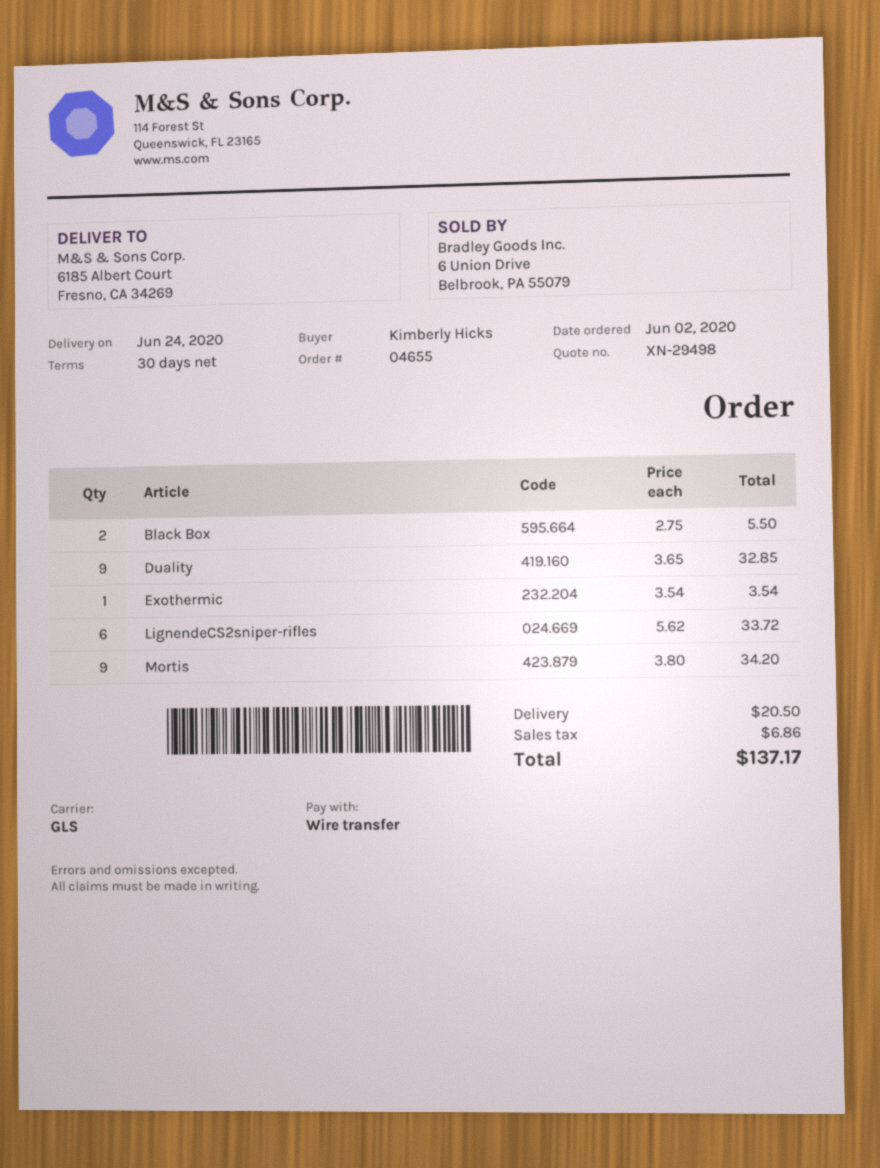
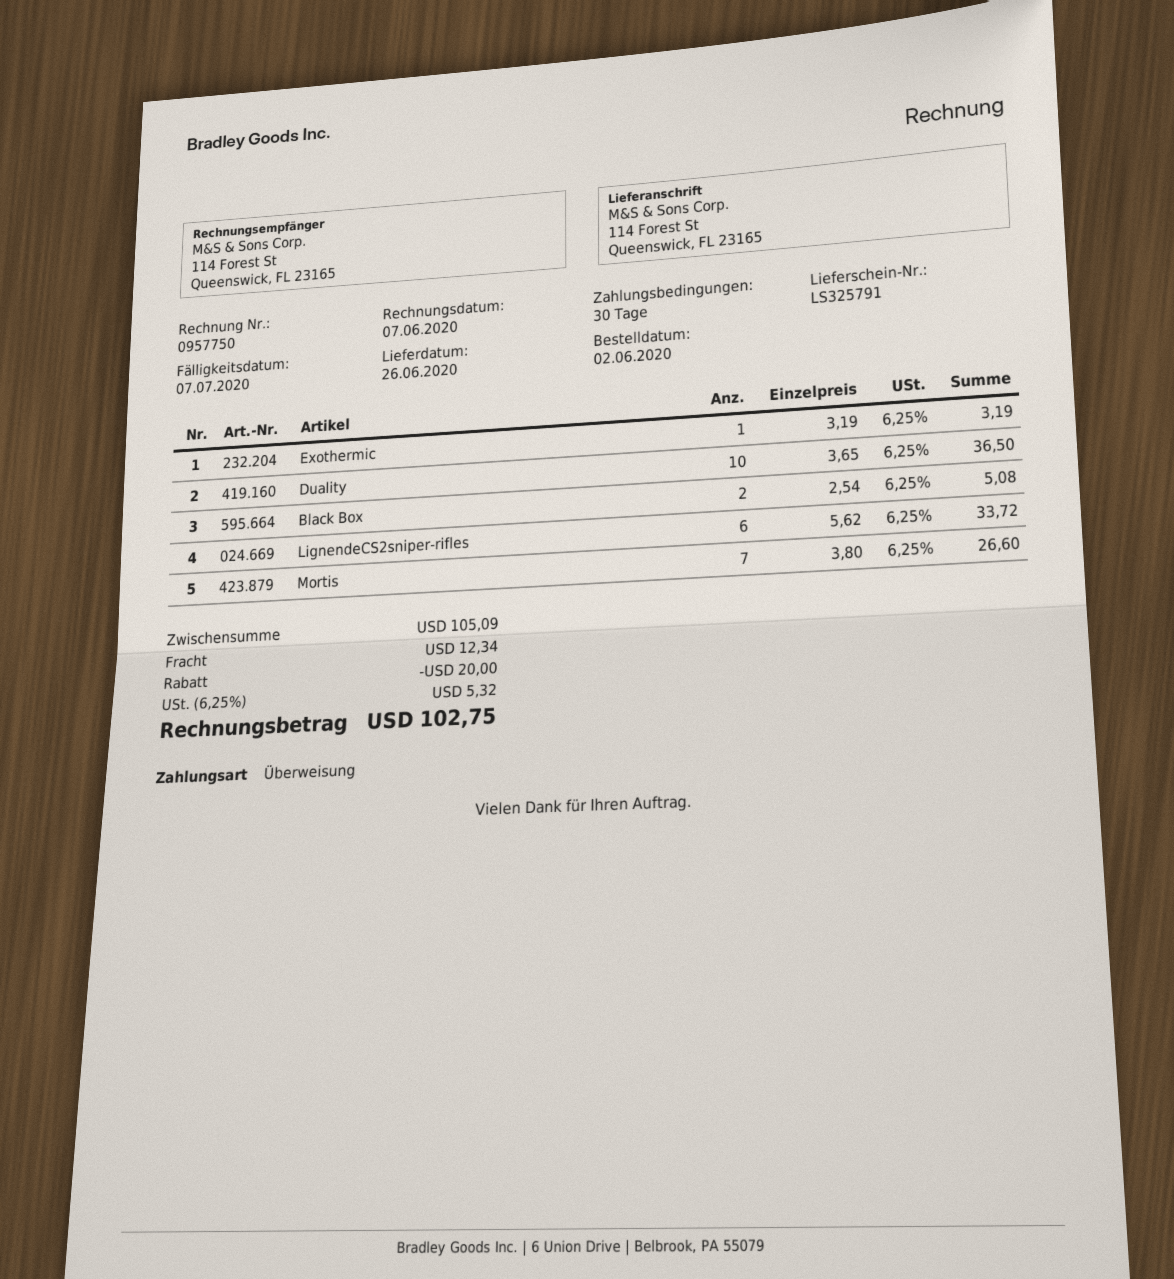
delivery date: 2020-06-24 -> 2020-06-26
ship to: 6185 Albert Court, Fresno, CA 34269 -> 114 Forest St, Queenswick, FL 23165
Black Box: 2 x 2.75 = 5.50 -> 2 x 2.54 = 5.08
Duality: 9 x 3.65 = 32.85 -> 10 x 3.65 = 36.50
Exothermic: 1 x 3.54 = 3.54 -> 1 x 3.19 = 3.19
Mortis: 9 x 3.80 = 34.20 -> 7 x 3.80 = 26.60
discount: none -> 20.00
shipping: 20.50 -> 12.34
tax: 6.86 -> 5.32
total: 137.17 -> 102.75

